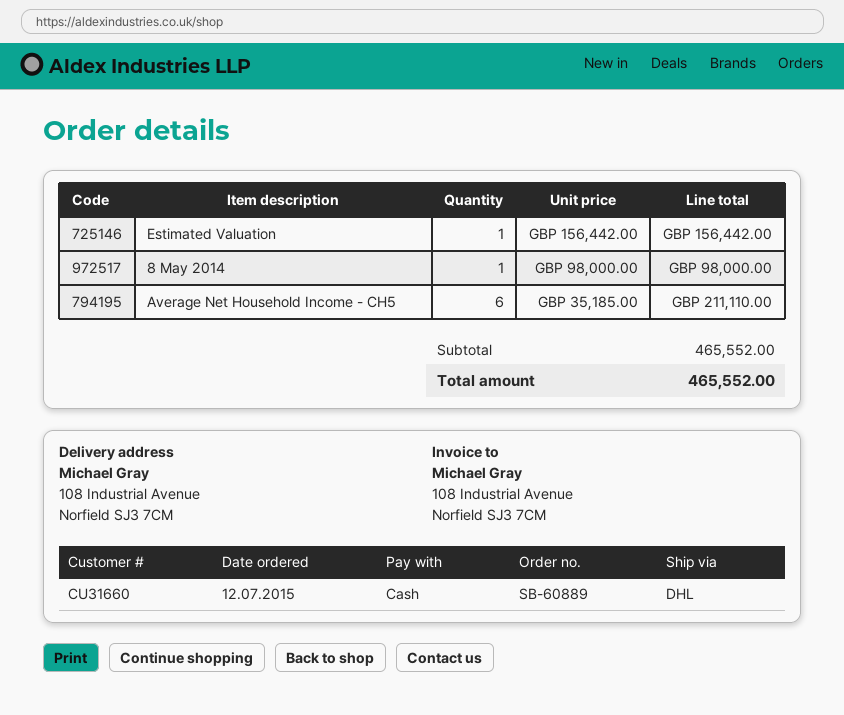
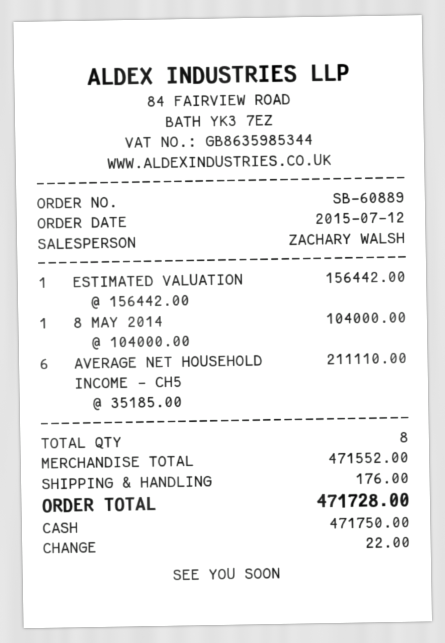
8 May 2014: 1 x 98000.00 = 98000.00 -> 1 x 104000.00 = 104000.00
subtotal: 465552.00 -> 471552.00
shipping: none -> 176.00
total: 465552.00 -> 471728.00

